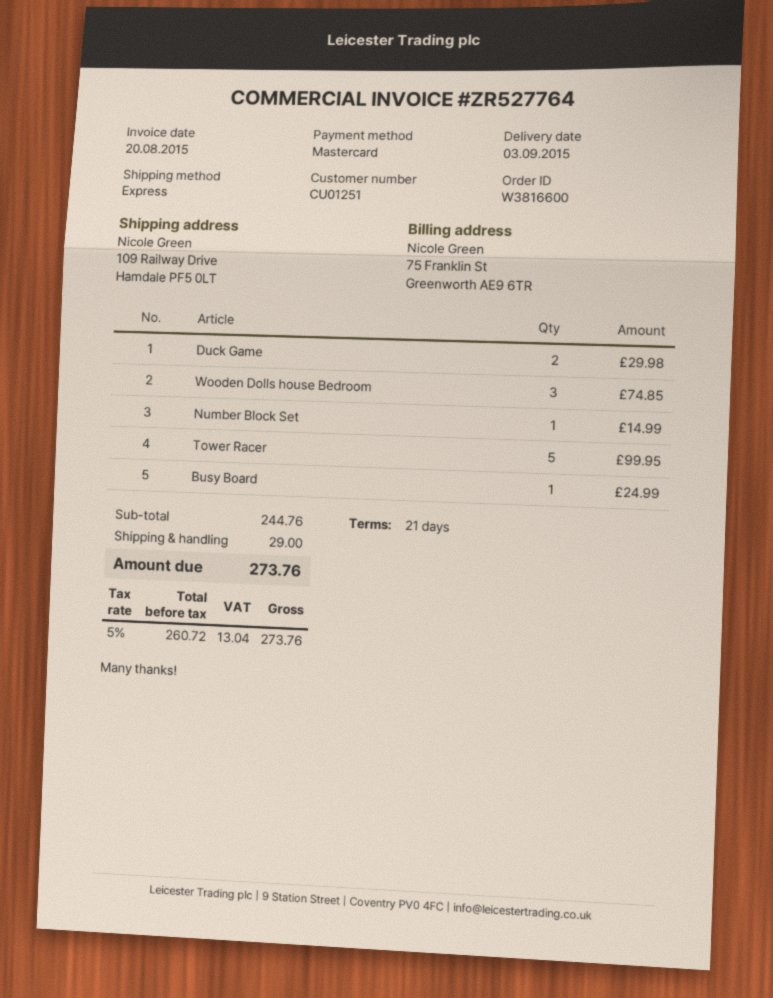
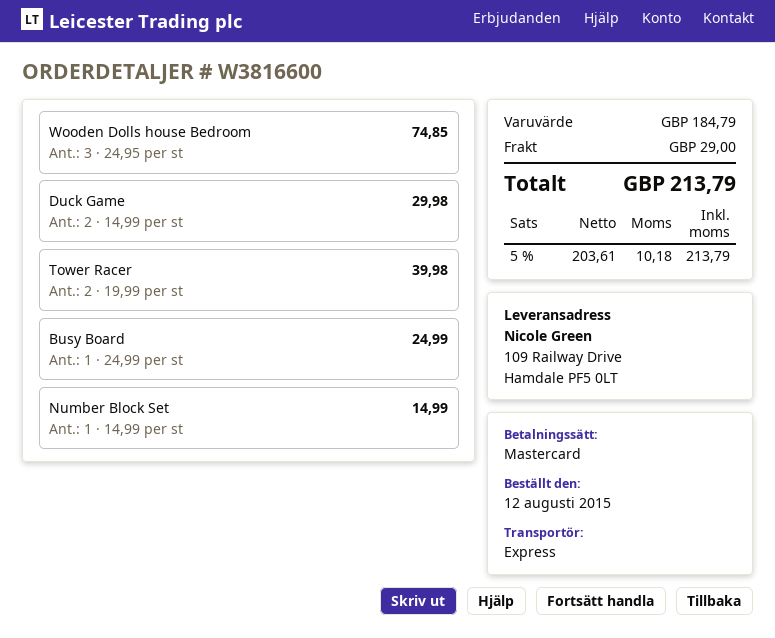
Tower Racer: 5 for 99.95 -> 2 for 39.98
subtotal: 244.76 -> 184.79
net: 260.72 -> 203.61
tax: 5% = 13.04 -> 5% = 10.18
total: 273.76 -> 213.79

